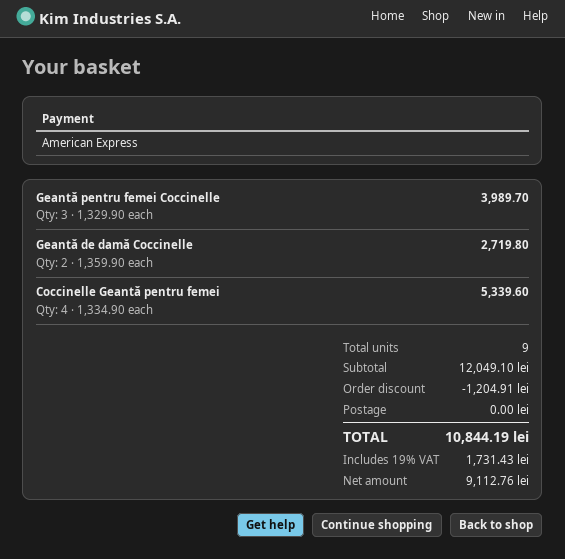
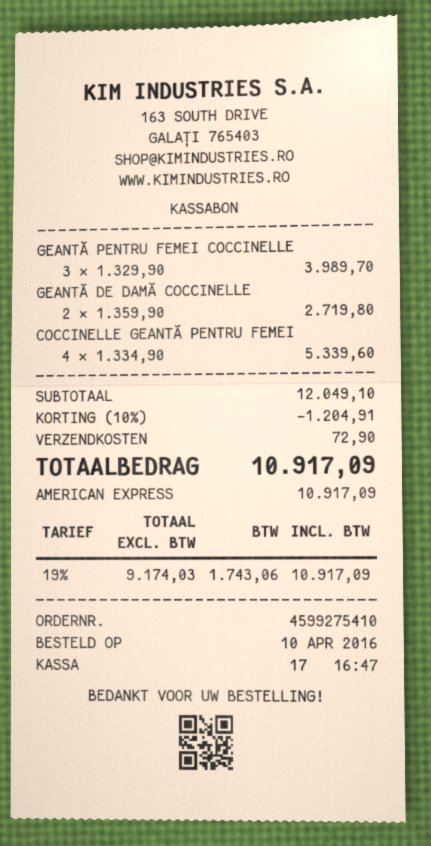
shipping: 0.00 -> 72.90
net: 9112.76 -> 9174.03
tax: 19% = 1731.43 -> 19% = 1743.06
total: 10844.19 -> 10917.09

